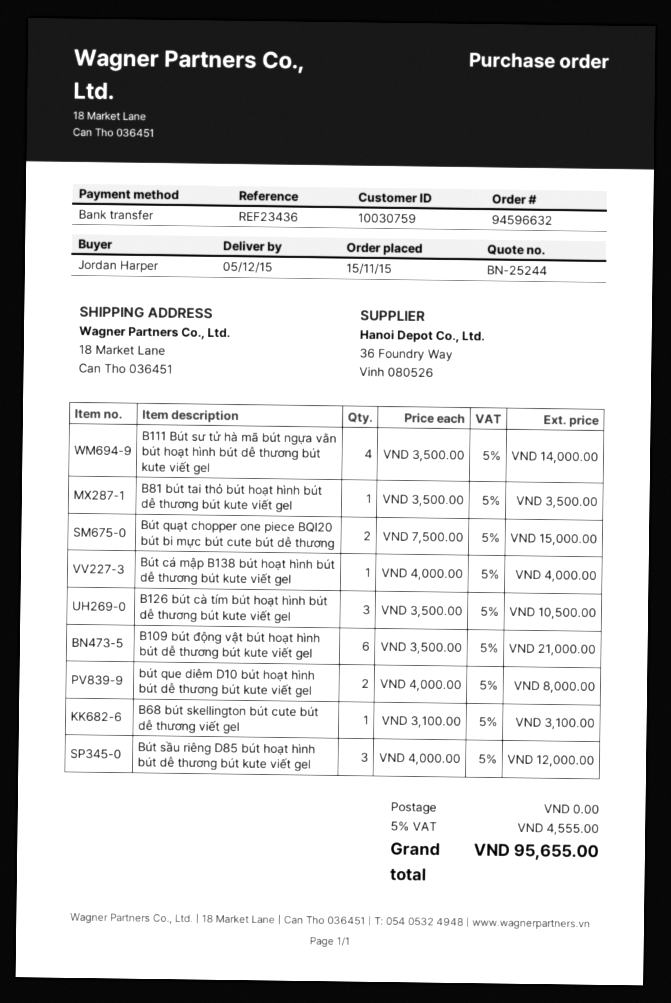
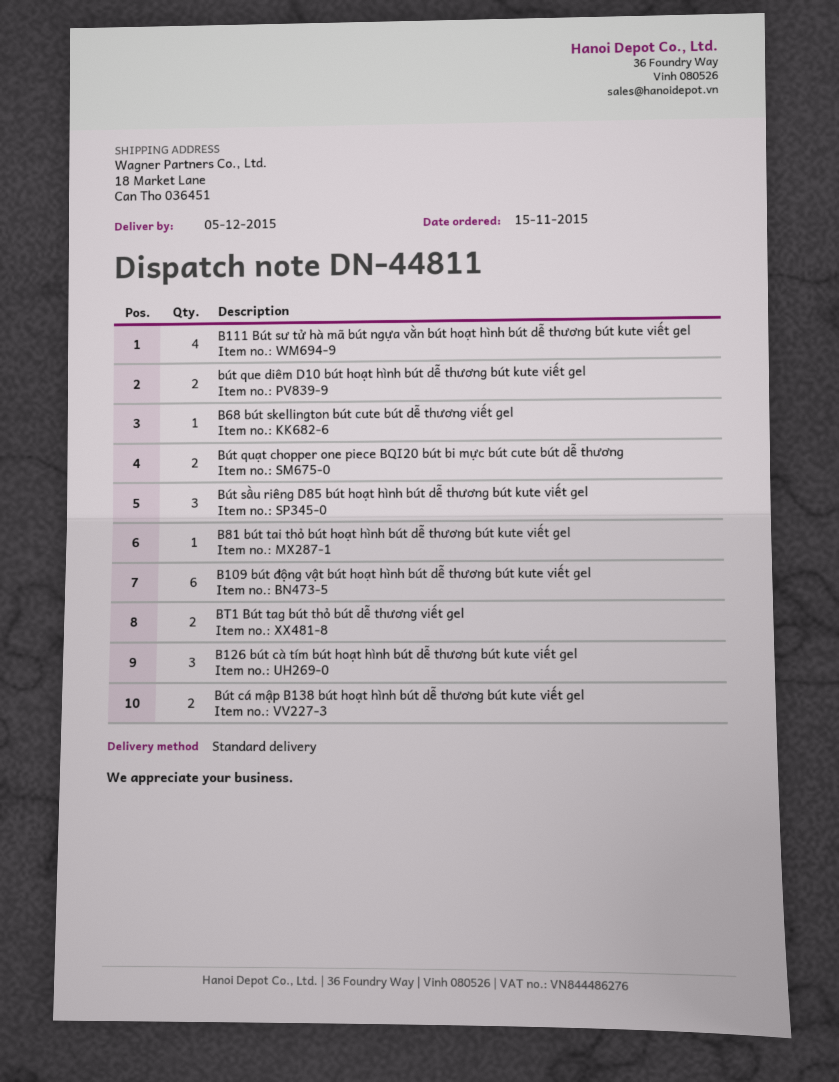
Bút cá mập B138 bút hoạt hình bút dễ thương bút kute viết gel: 1 -> 2
BT1 Bút tag bút thỏ bút dễ thương viết gel: none -> 2

